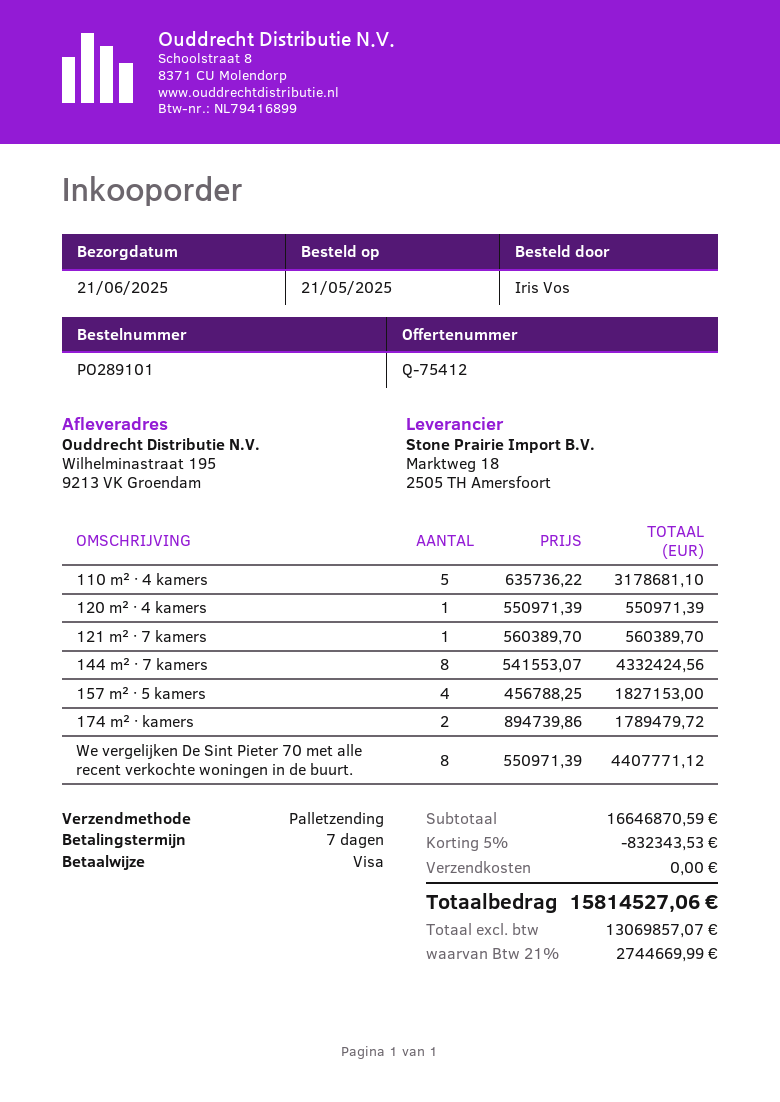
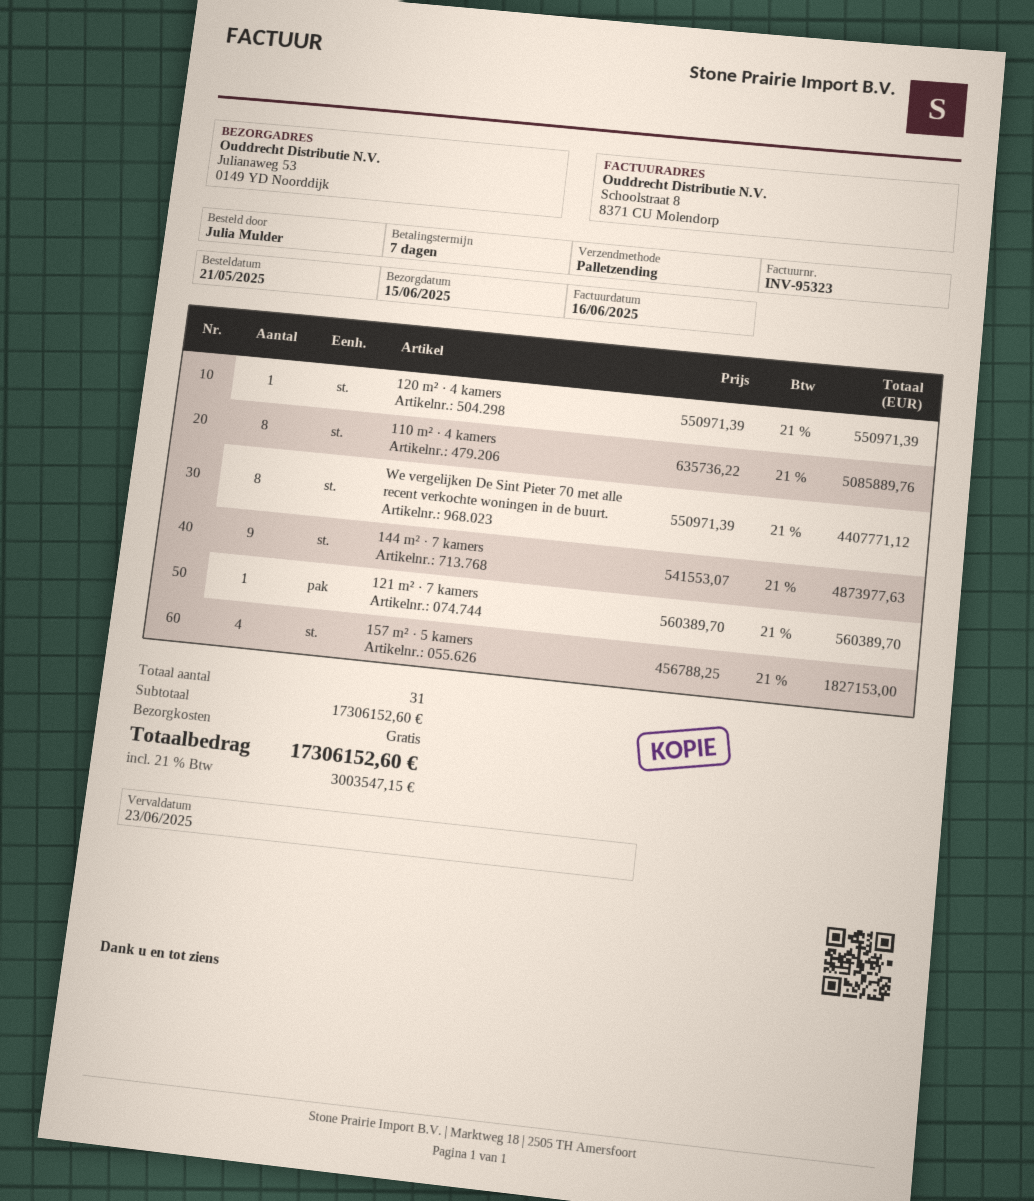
delivery date: 2025-06-21 -> 2025-06-15
ordered by: Iris Vos -> Julia Mulder
ship to: Wilhelminastraat 195, 9213 VK Groendam -> Julianaweg 53, 0149 YD Noorddijk
110 m² · 4 kamers: 5 x 635736.22 = 3178681.10 -> 8 x 635736.22 = 5085889.76
144 m² · 7 kamers: 8 x 541553.07 = 4332424.56 -> 9 x 541553.07 = 4873977.63
174 m² · kamers: 2 x 894739.86 = 1789479.72 -> none
subtotal: 16646870.59 -> 17306152.60
discount: 5% = 832343.53 -> none
tax: 21% = 2744669.99 -> 21% = 3003547.15
total: 15814527.06 -> 17306152.60

